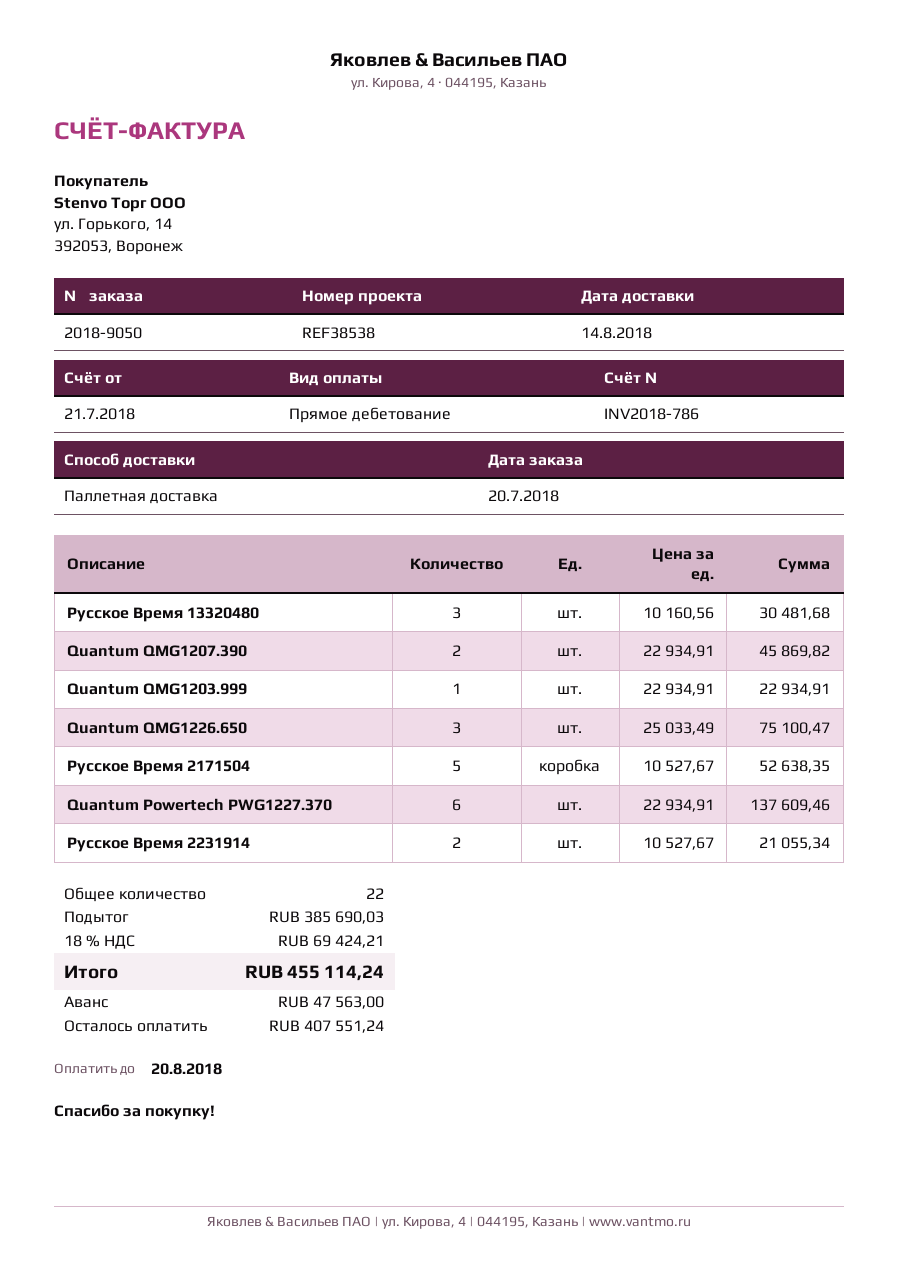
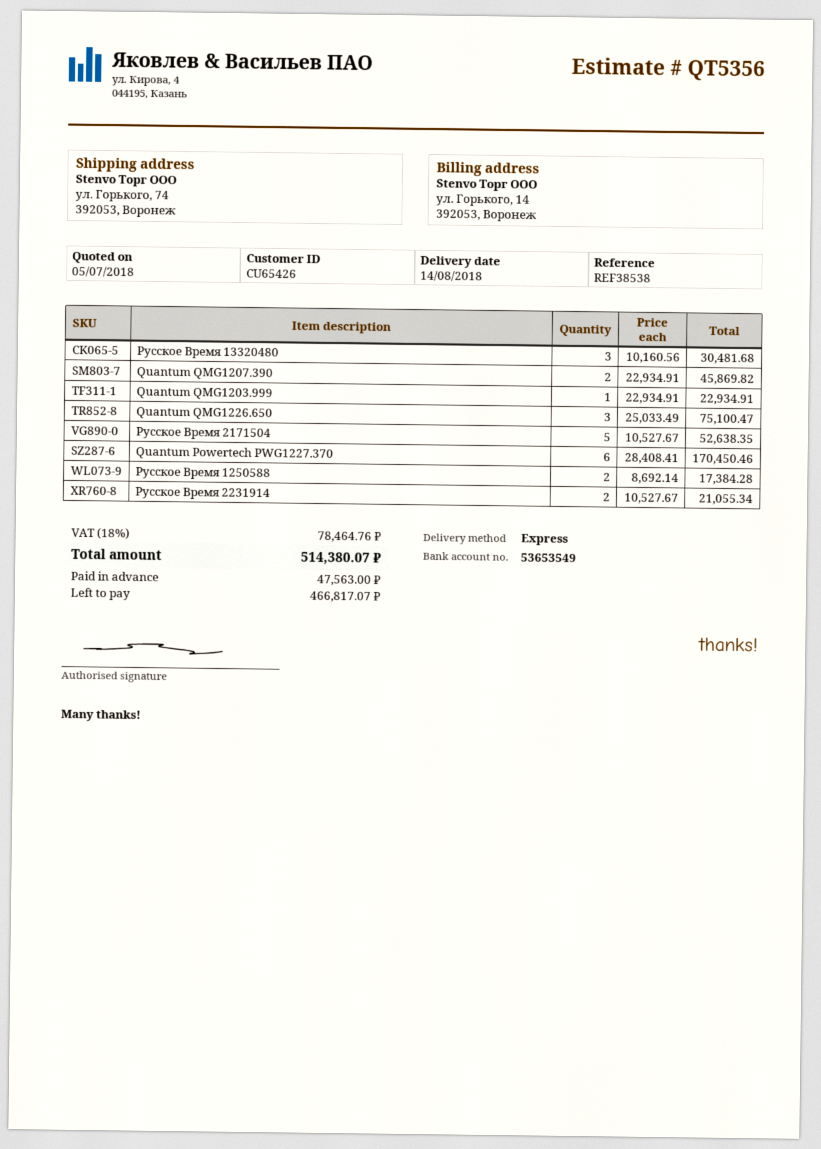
shipping method: pallet freight -> express
Quantum Powertech PWG1227.370: 6 x 22934.91 = 137609.46 -> 6 x 28408.41 = 170450.46
Русское Время 1250588: none -> 2 x 8692.14 = 17384.28
tax: 18% = 69424.21 -> 18% = 78464.76
total: 455114.24 -> 514380.07
balance: 407551.24 -> 466817.07

